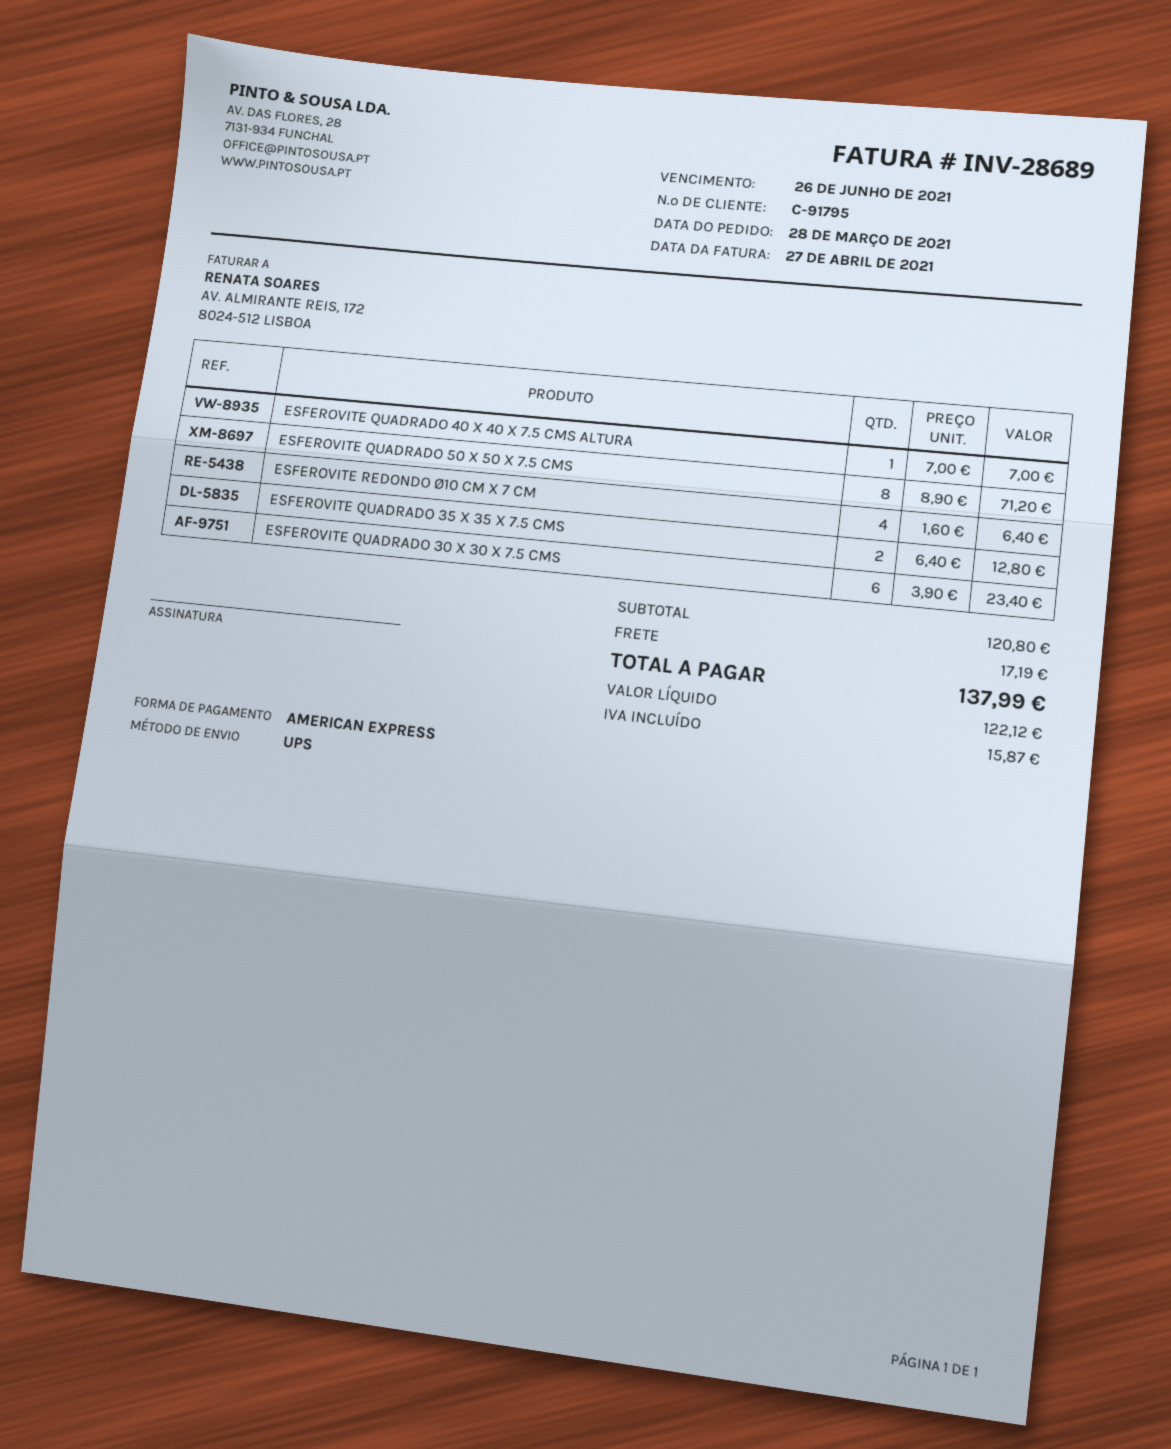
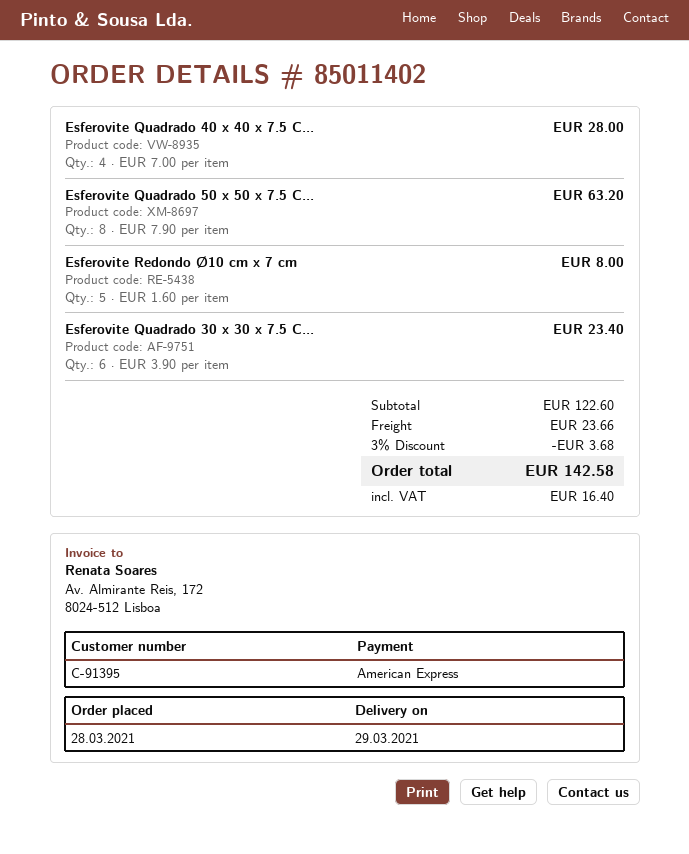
customer number: C-91795 -> C-91395
ESFEROVITE QUADRADO 40 X 40 X 7.5 CMS ALTURA: 1 x 7.00 = 7.00 -> 4 x 7.00 = 28.00
ESFEROVITE QUADRADO 50 X 50 X 7.5 CMS: 8 x 8.90 = 71.20 -> 8 x 7.90 = 63.20
ESFEROVITE REDONDO Ø10 CM X 7 CM: 4 x 1.60 = 6.40 -> 5 x 1.60 = 8.00
ESFEROVITE QUADRADO 35 X 35 X 7.5 CMS: 2 x 6.40 = 12.80 -> none
subtotal: 120.80 -> 122.60
discount: none -> 3% = 3.68
shipping: 17.19 -> 23.66
tax: 15.87 -> 16.40
total: 137.99 -> 142.58

